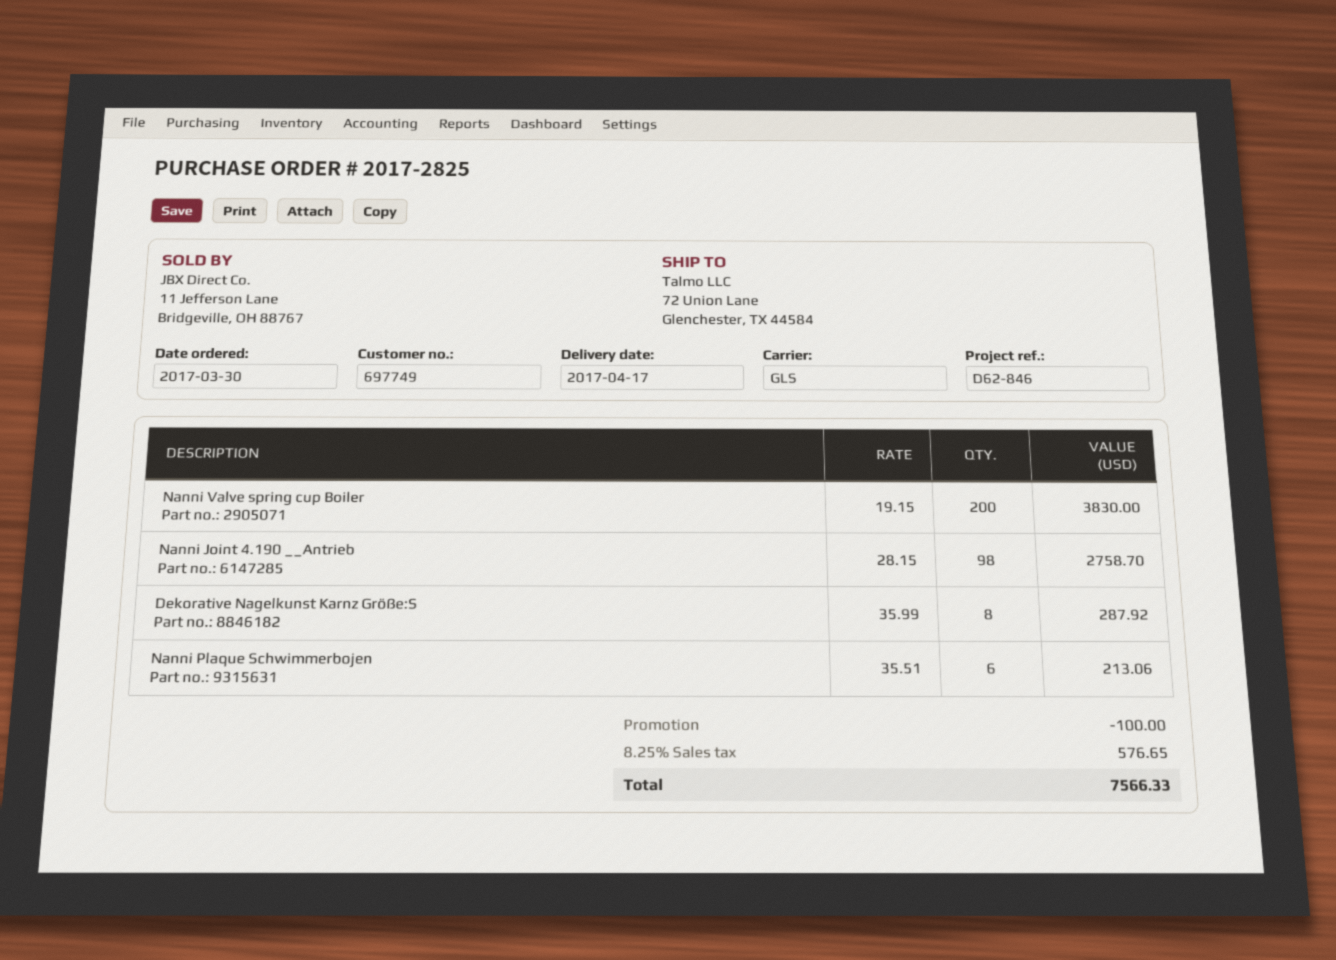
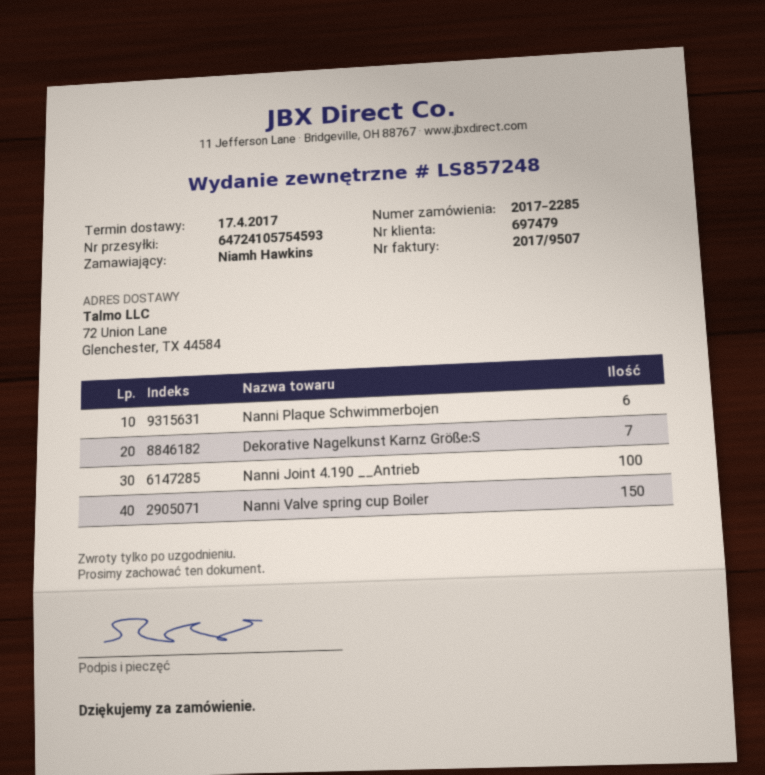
order number: 2017-2825 -> 2017-2285
customer number: 697749 -> 697479
Nanni Valve spring cup Boiler: 200 -> 150
Nanni Joint 4.190 __Antrieb: 98 -> 100
Dekorative Nagelkunst Karnz Größe:S: 8 -> 7

